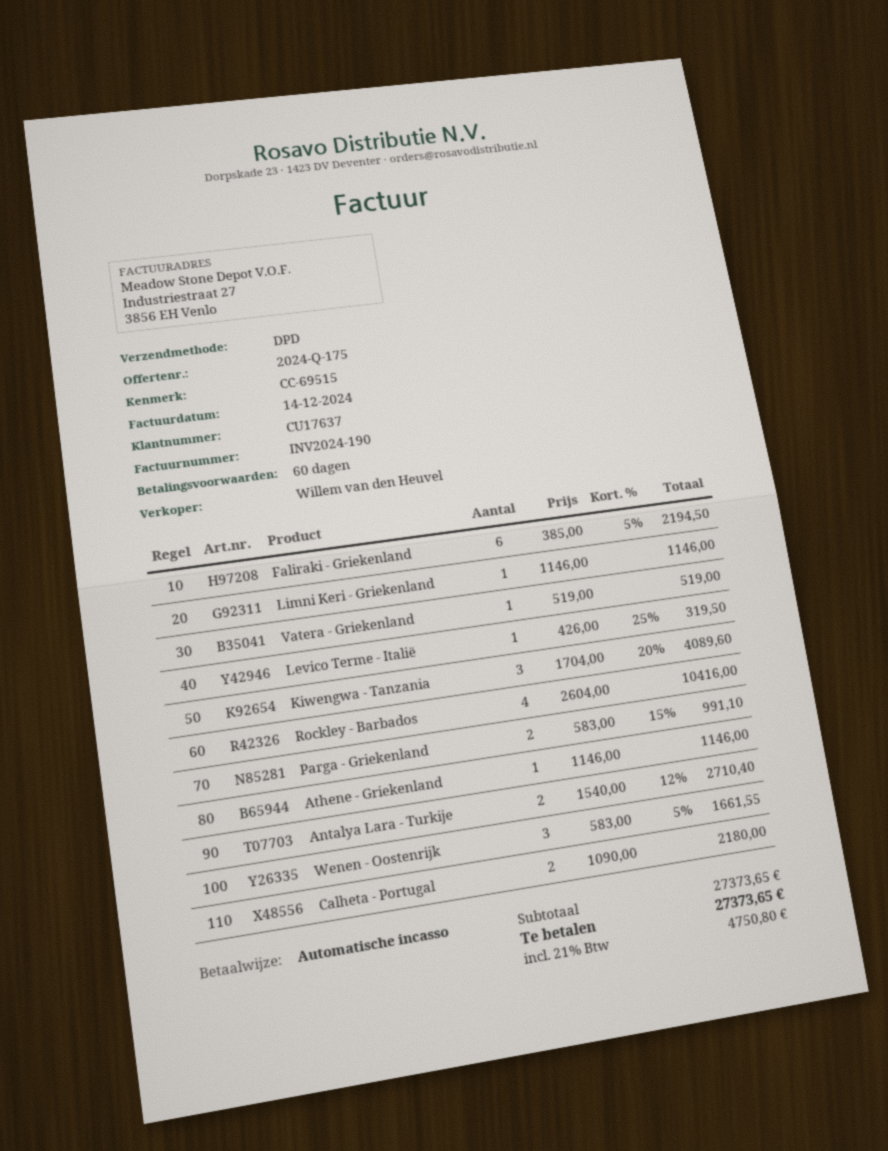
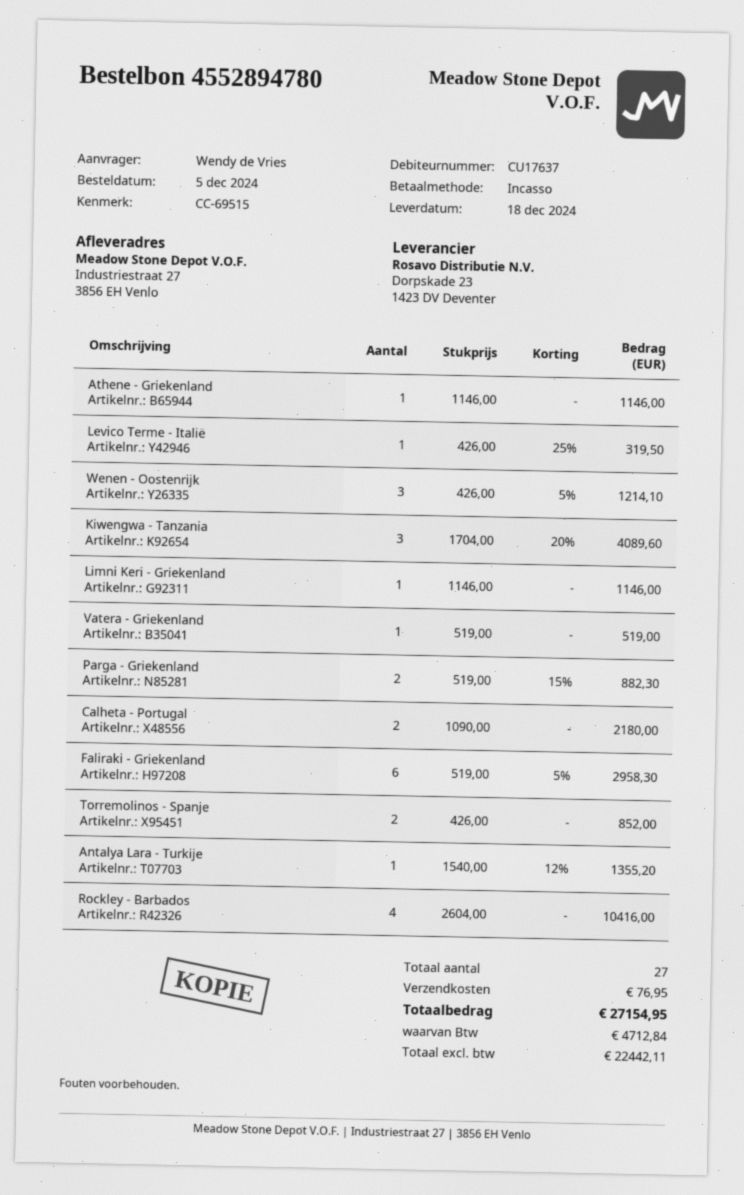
Faliraki - Griekenland: 6 x 385.00 - 5% = 2194.50 -> 6 x 519.00 - 5% = 2958.30
Parga - Griekenland: 2 x 583.00 - 15% = 991.10 -> 2 x 519.00 - 15% = 882.30
Antalya Lara - Turkije: 2 x 1540.00 - 12% = 2710.40 -> 1 x 1540.00 - 12% = 1355.20
Wenen - Oostenrijk: 3 x 583.00 - 5% = 1661.55 -> 3 x 426.00 - 5% = 1214.10
Torremolinos - Spanje: none -> 2 x 426.00 = 852.00
shipping: none -> 76.95
tax: 4750.80 -> 4712.84
total: 27373.65 -> 27154.95

